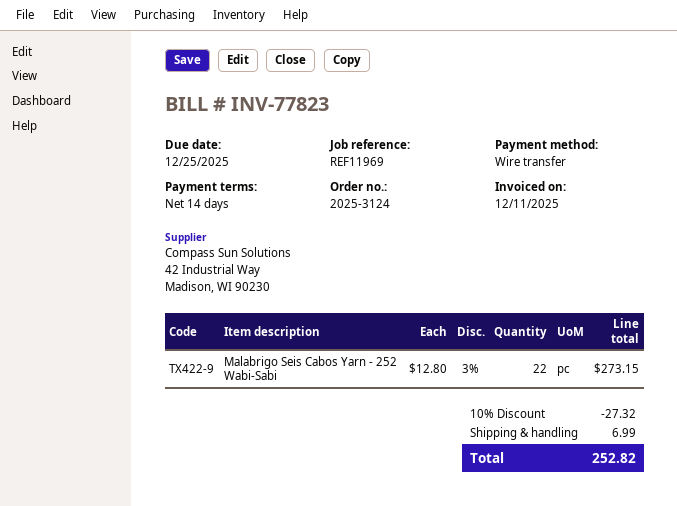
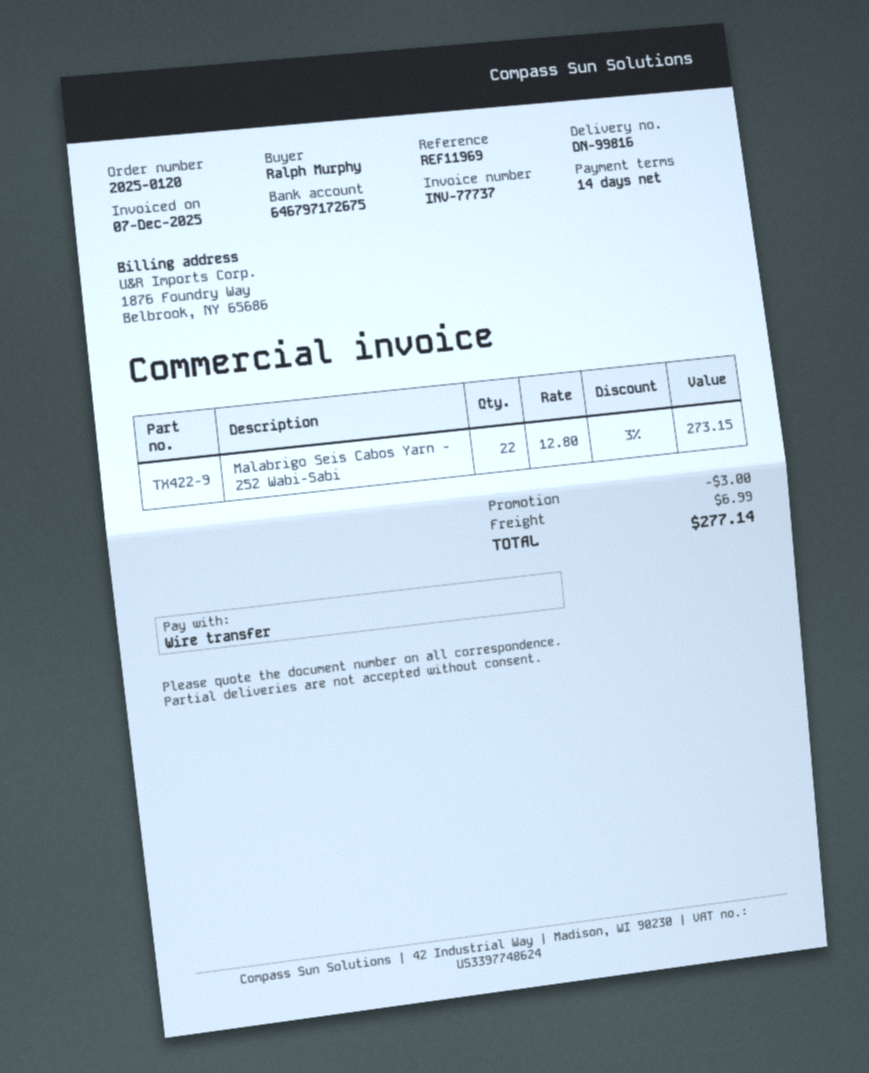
order number: 2025-3124 -> 2025-0120
invoice number: INV-77823 -> INV-77737
invoice date: 2025-12-11 -> 2025-12-07
discount: 27.32 -> 3.00
total: 252.82 -> 277.14

